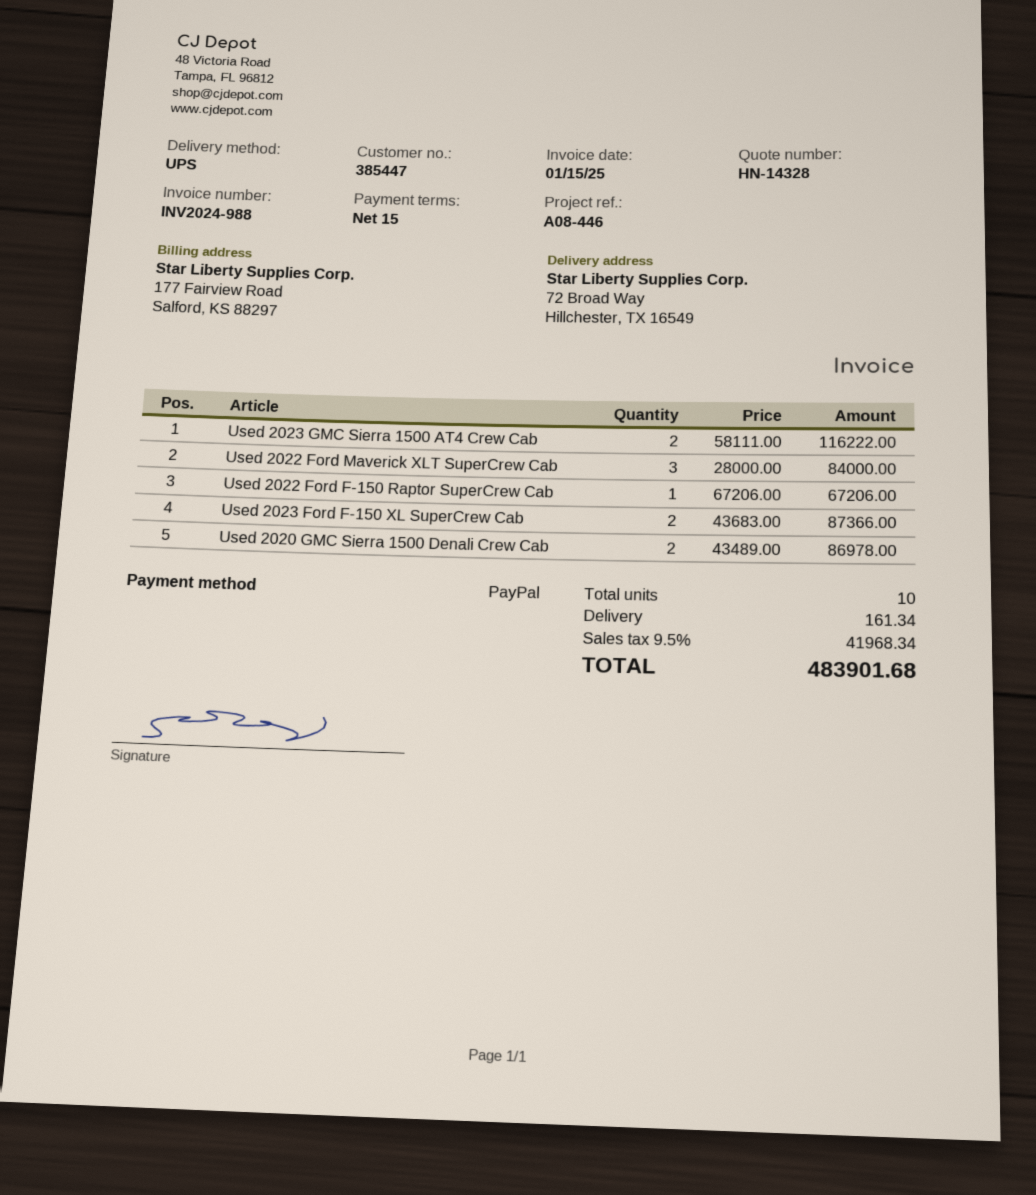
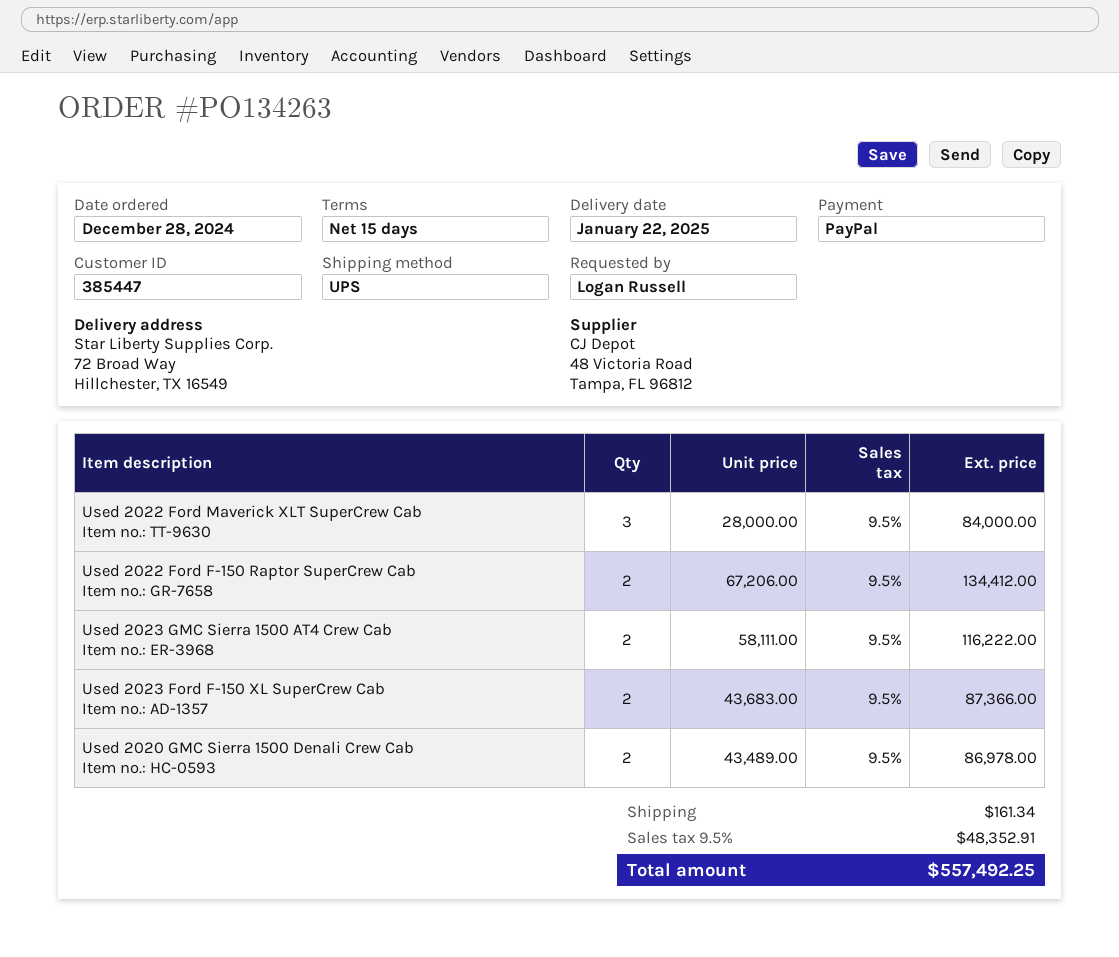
Used 2022 Ford F-150 Raptor SuperCrew Cab: 1 x 67206.00 = 67206.00 -> 2 x 67206.00 = 134412.00
tax: 9.5% = 41968.34 -> 9.5% = 48352.91
total: 483901.68 -> 557492.25

